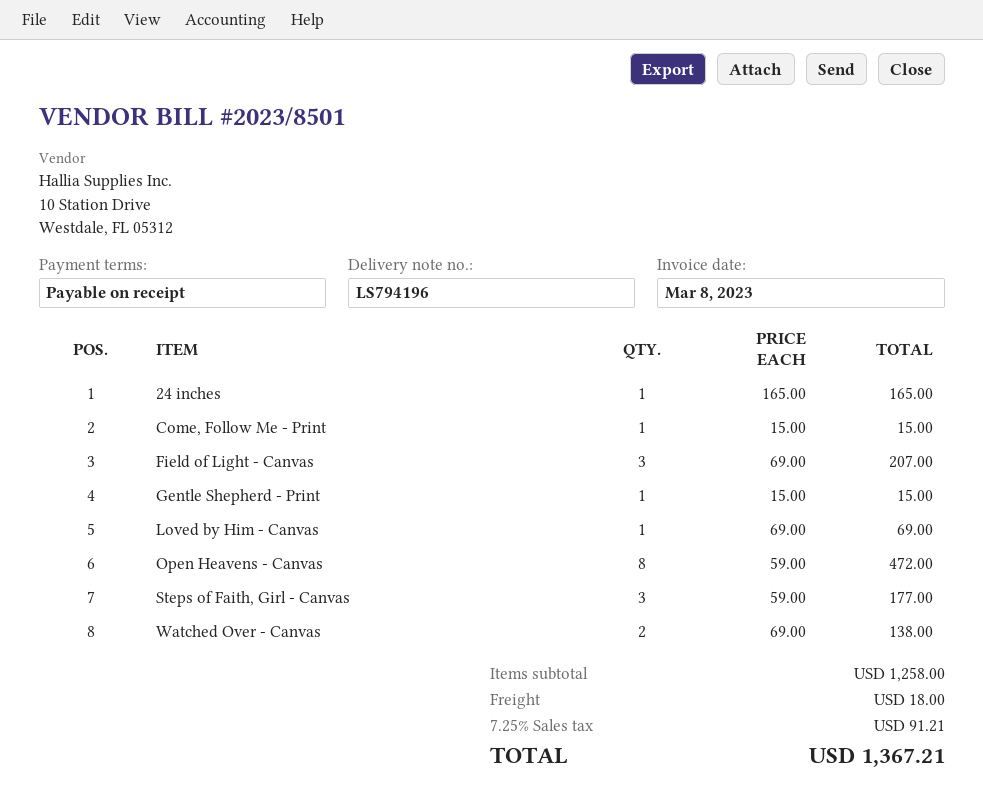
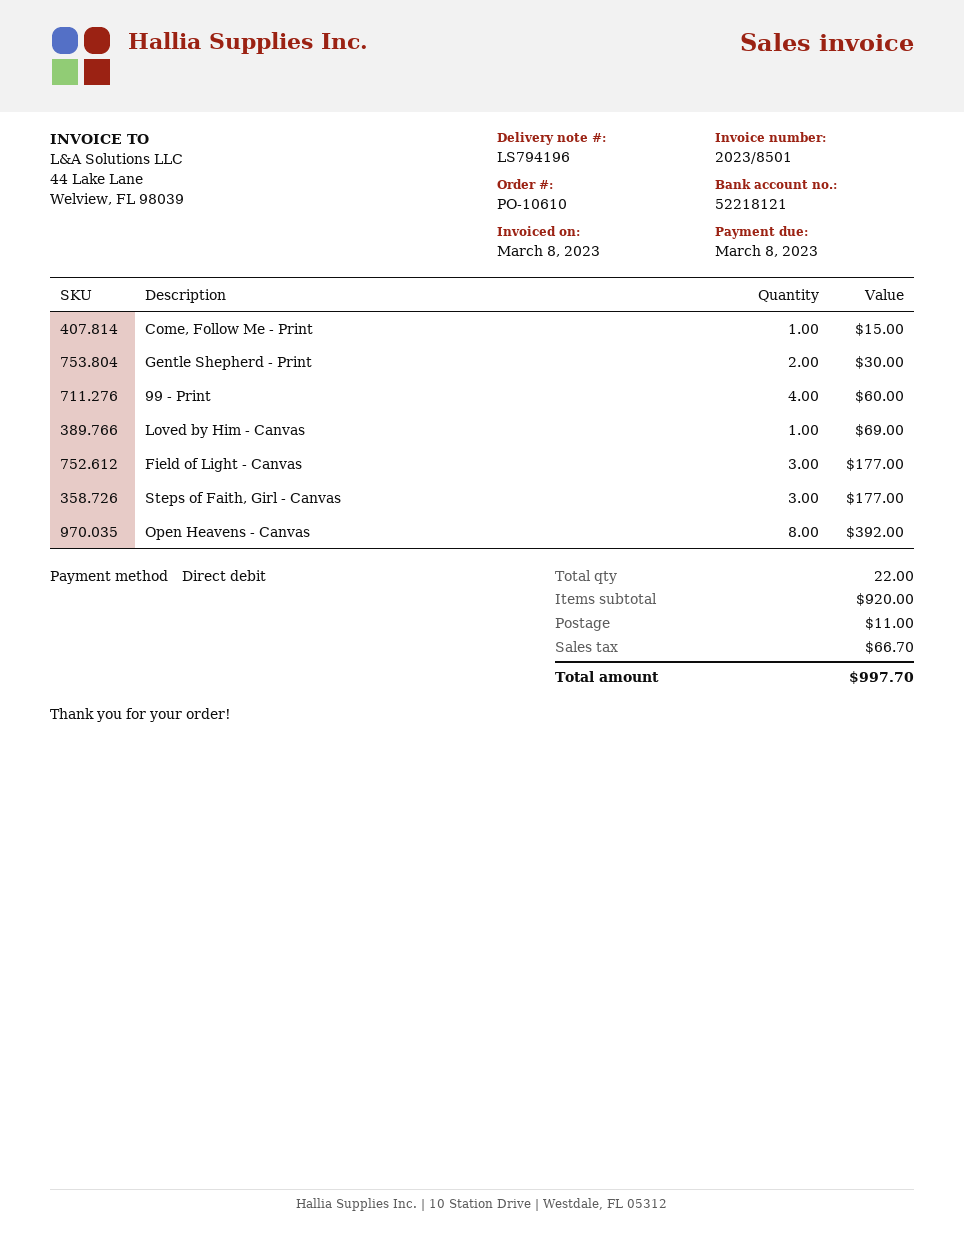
24 inches: 1 for 165.00 -> none
Field of Light - Canvas: 3 for 207.00 -> 3 for 177.00
Gentle Shepherd - Print: 1 for 15.00 -> 2 for 30.00
Open Heavens - Canvas: 8 for 472.00 -> 8 for 392.00
Watched Over - Canvas: 2 for 138.00 -> none
99 - Print: none -> 4 for 60.00
subtotal: 1258.00 -> 920.00
shipping: 18.00 -> 11.00
tax: 91.21 -> 66.70
total: 1367.21 -> 997.70

